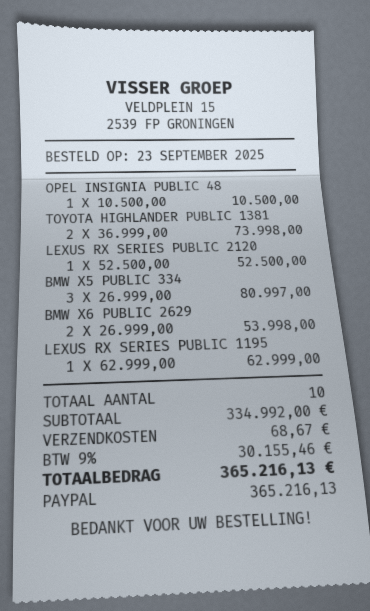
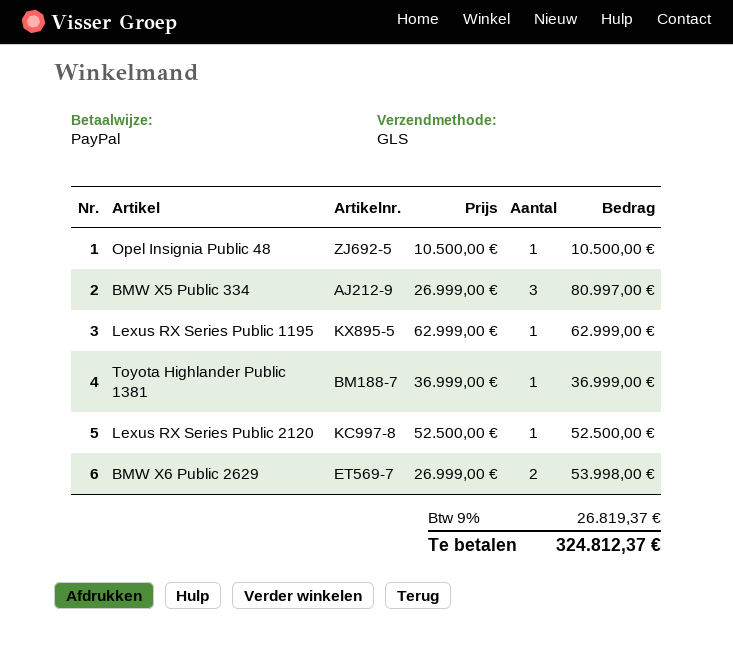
TOYOTA HIGHLANDER PUBLIC 1381: 2 x 36999.00 = 73998.00 -> 1 x 36999.00 = 36999.00
shipping: 68.67 -> none
tax: 9% = 30155.46 -> 9% = 26819.37
total: 365216.13 -> 324812.37

